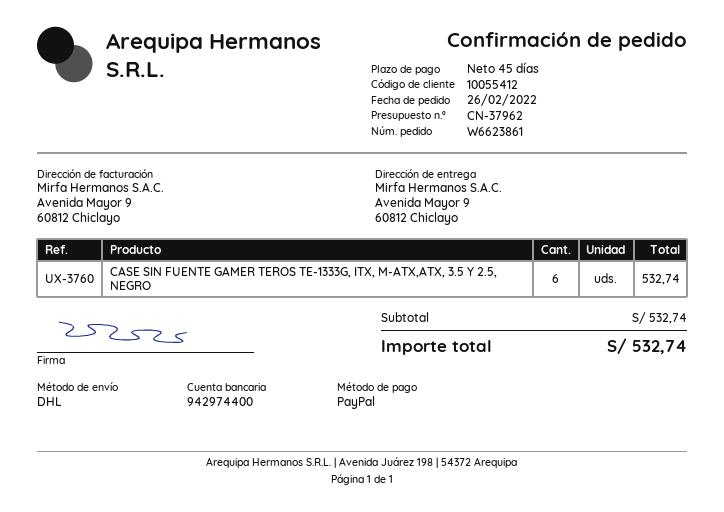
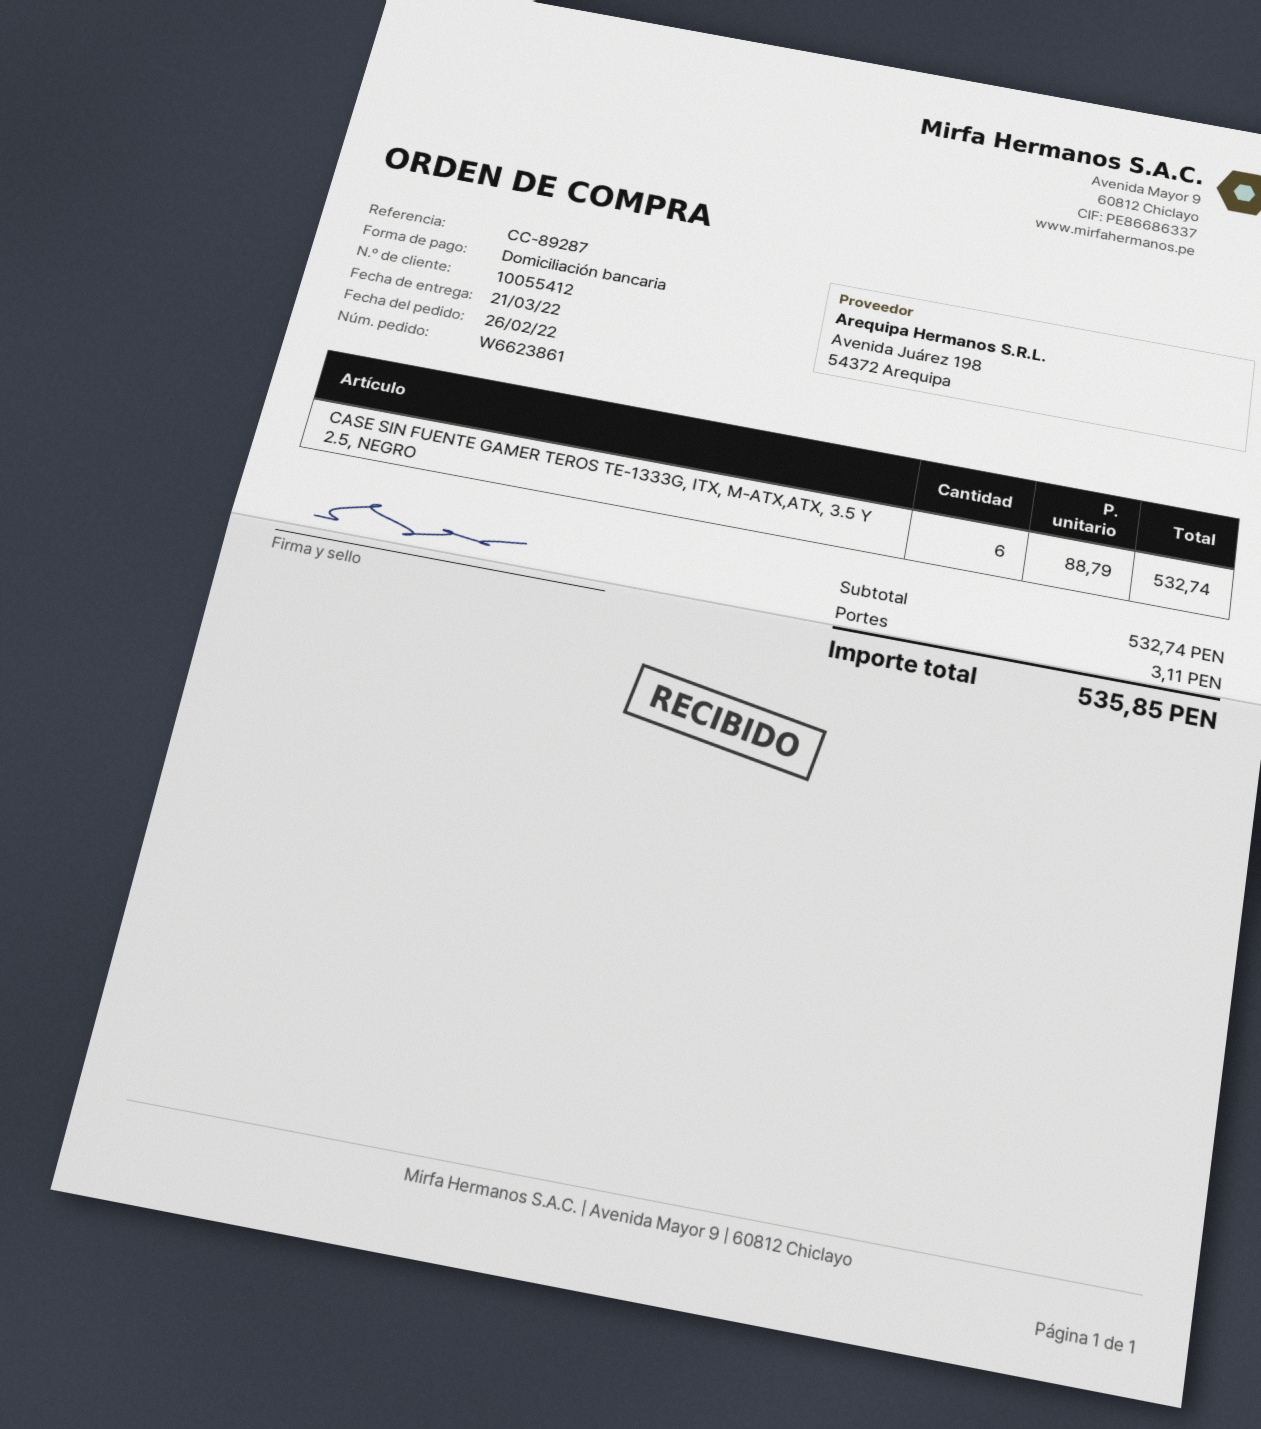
payment method: PayPal -> direct debit
shipping: none -> 3.11
total: 532.74 -> 535.85

